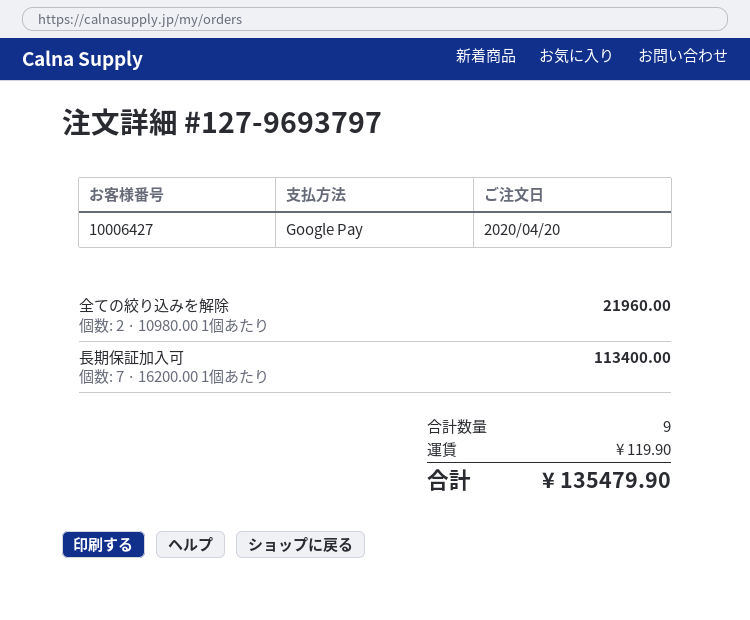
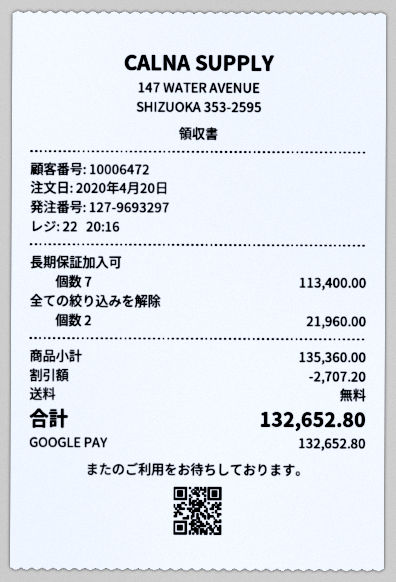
order number: 127-9693797 -> 127-9693297
customer number: 10006427 -> 10006472
discount: none -> 2707.20
shipping: 119.90 -> 0.00
total: 135479.90 -> 132652.80

